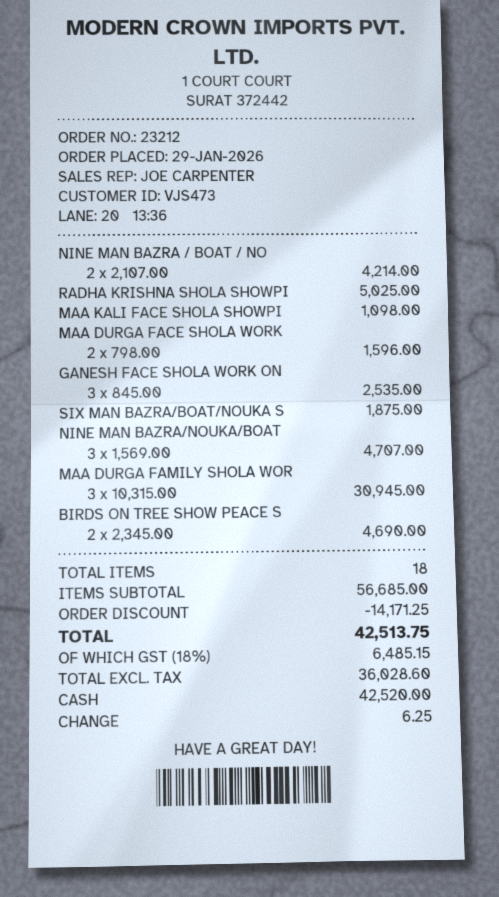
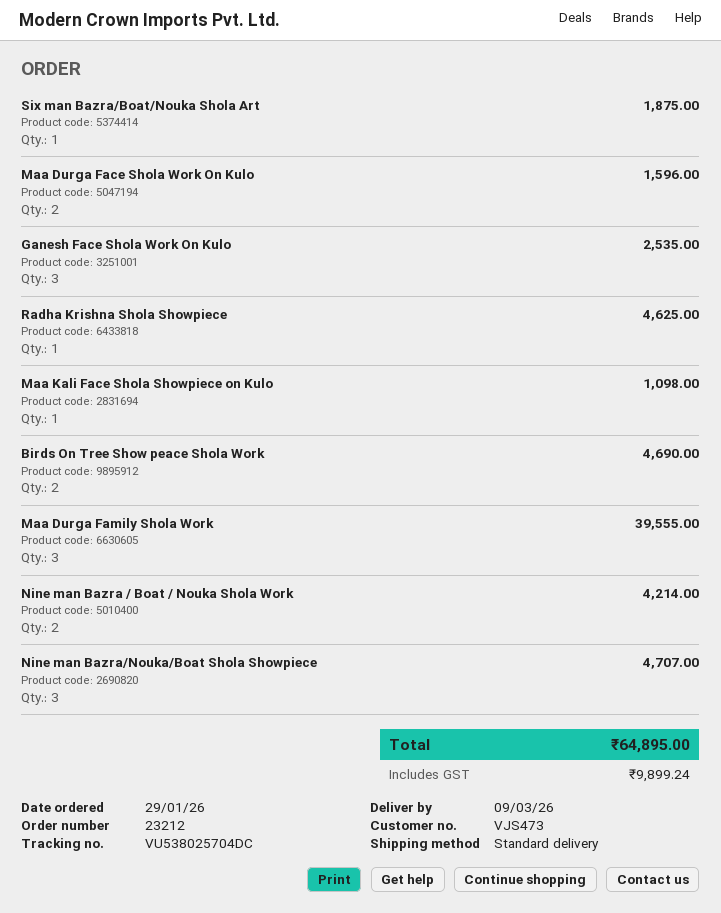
RADHA KRISHNA SHOLA SHOWPI: 1 for 5025.00 -> 1 for 4625.00
MAA DURGA FAMILY SHOLA WOR: 3 for 30945.00 -> 3 for 39555.00
discount: 14171.25 -> none
tax: 6485.15 -> 9899.24
total: 42513.75 -> 64895.00

